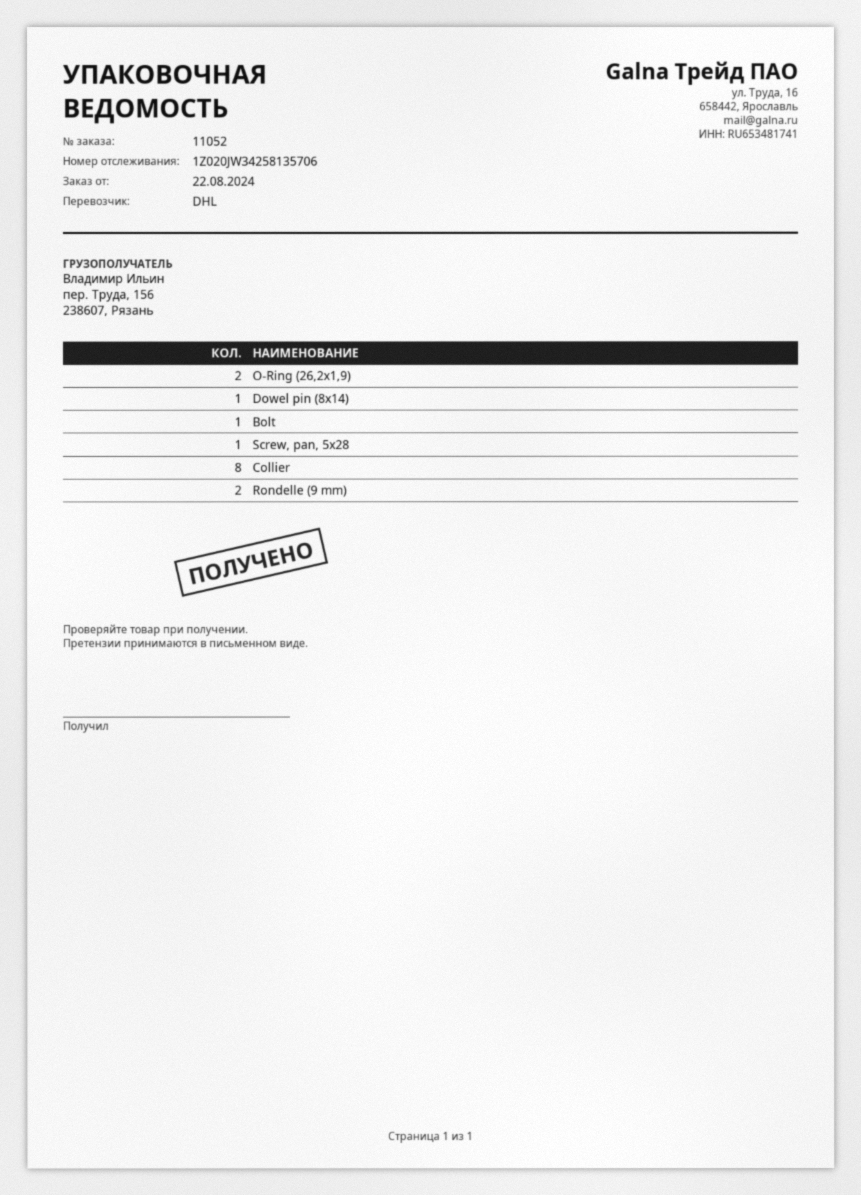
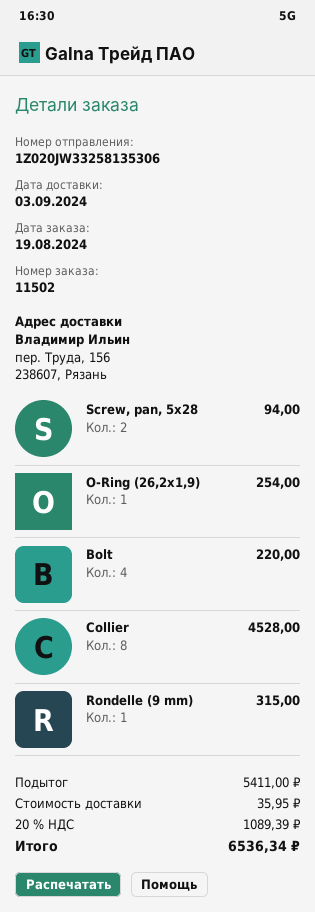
order number: 11052 -> 11502
order date: 2024-08-22 -> 2024-08-19
tracking number: 1Z020JW34258135706 -> 1Z020JW33258135306
O-Ring (26,2x1,9): 2 -> 1
Dowel pin (8x14): 1 -> none
Bolt: 1 -> 4
Screw, pan, 5x28: 1 -> 2
Rondelle (9 mm): 2 -> 1

